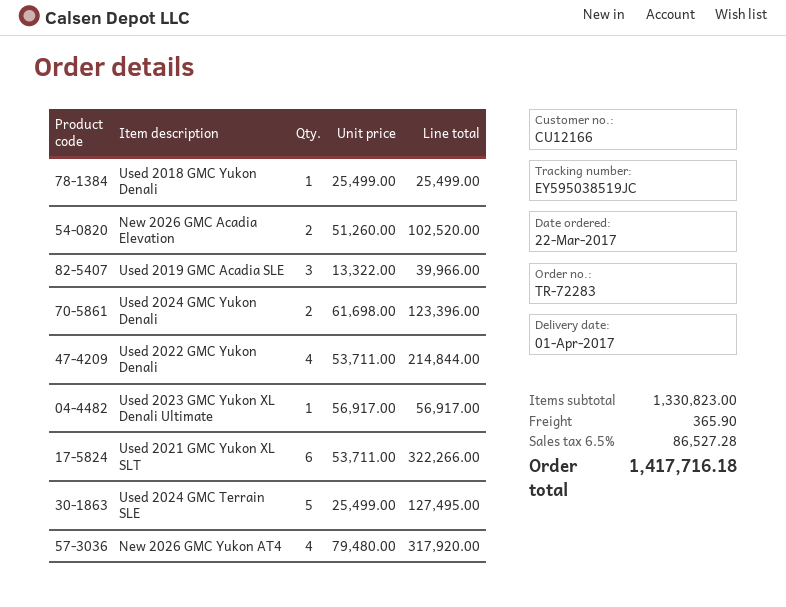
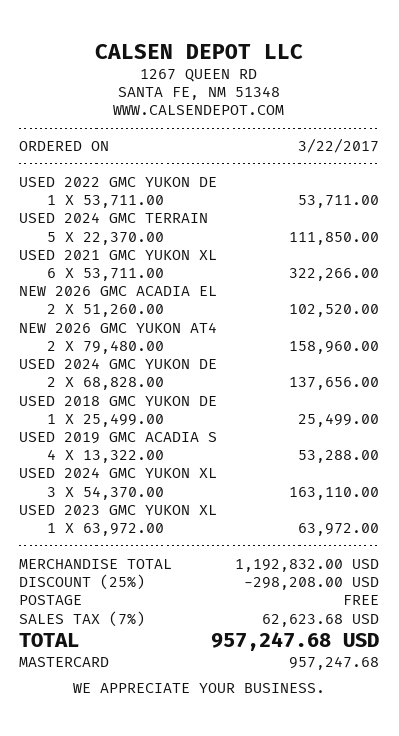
Used 2019 GMC Acadia SLE: 3 x 13322.00 = 39966.00 -> 4 x 13322.00 = 53288.00
Used 2024 GMC Yukon Denali: 2 x 61698.00 = 123396.00 -> 2 x 68828.00 = 137656.00
Used 2022 GMC Yukon Denali: 4 x 53711.00 = 214844.00 -> 1 x 53711.00 = 53711.00
Used 2023 GMC Yukon XL Denali Ultimate: 1 x 56917.00 = 56917.00 -> 1 x 63972.00 = 63972.00
Used 2024 GMC Terrain SLE: 5 x 25499.00 = 127495.00 -> 5 x 22370.00 = 111850.00
New 2026 GMC Yukon AT4: 4 x 79480.00 = 317920.00 -> 2 x 79480.00 = 158960.00
USED 2024 GMC YUKON XL: none -> 3 x 54370.00 = 163110.00
subtotal: 1330823.00 -> 1192832.00
discount: none -> 25% = 298208.00
shipping: 365.90 -> 0.00
tax: 6.5% = 86527.28 -> 7% = 62623.68
total: 1417716.18 -> 957247.68

